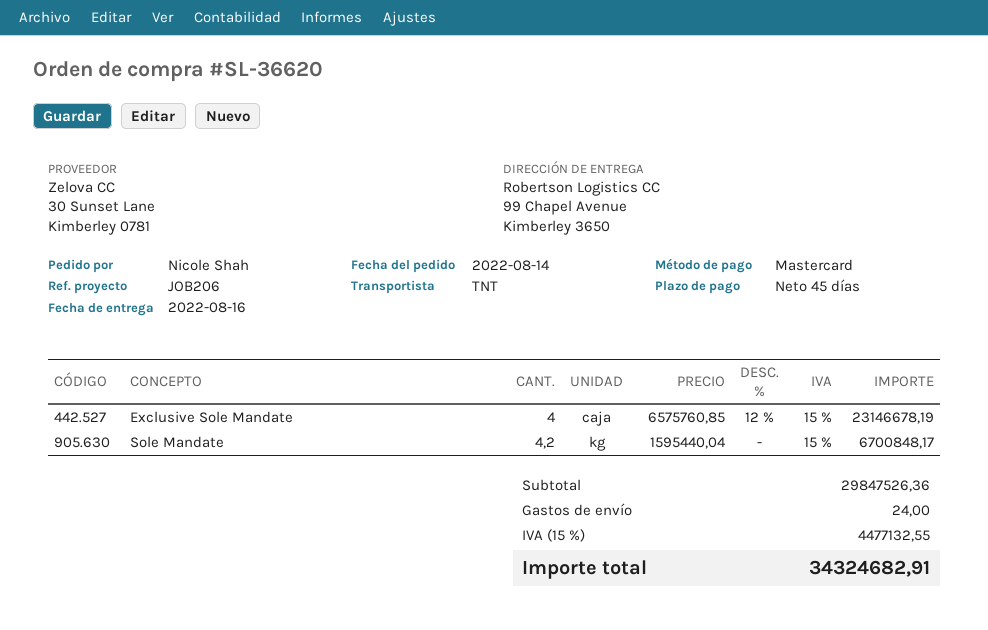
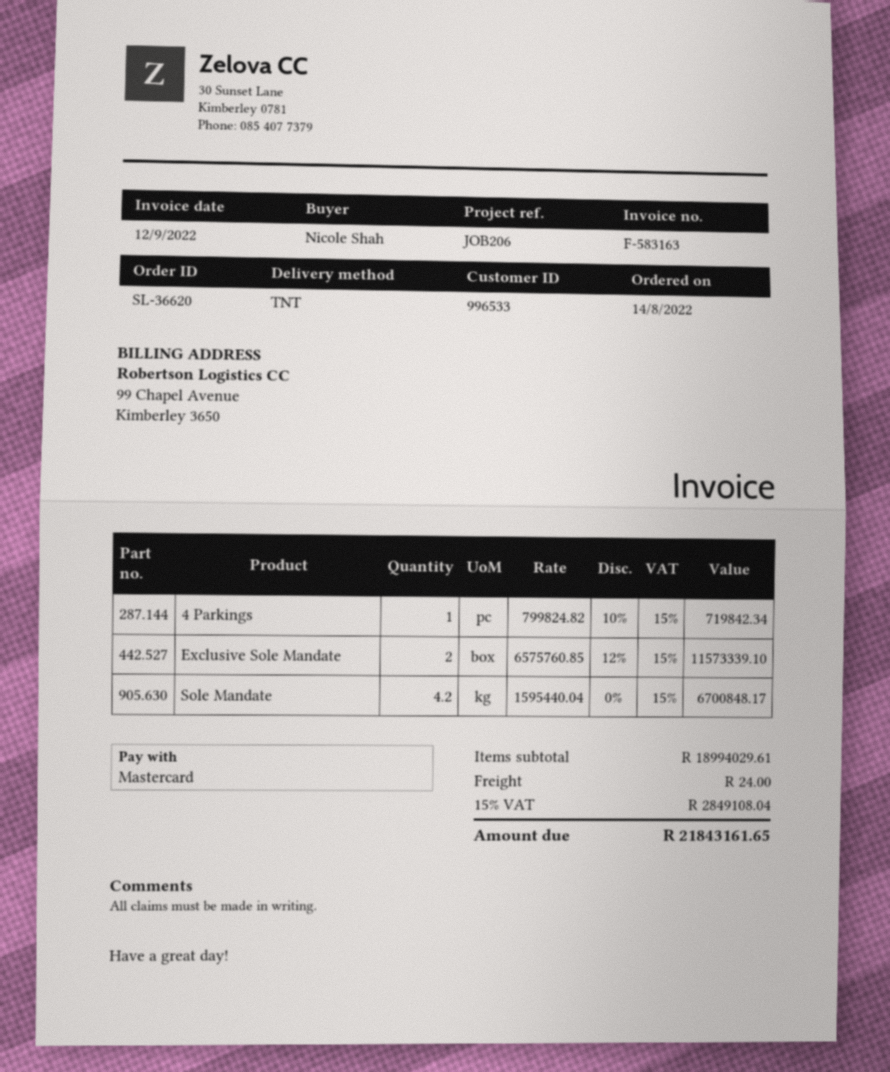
Exclusive Sole Mandate: 4 x 6575760.85 - 12% = 23146678.19 -> 2 x 6575760.85 - 12% = 11573339.10
4 Parkings: none -> 1 x 799824.82 - 10% = 719842.34
subtotal: 29847526.36 -> 18994029.61
tax: 15% = 4477132.55 -> 15% = 2849108.04
total: 34324682.91 -> 21843161.65

